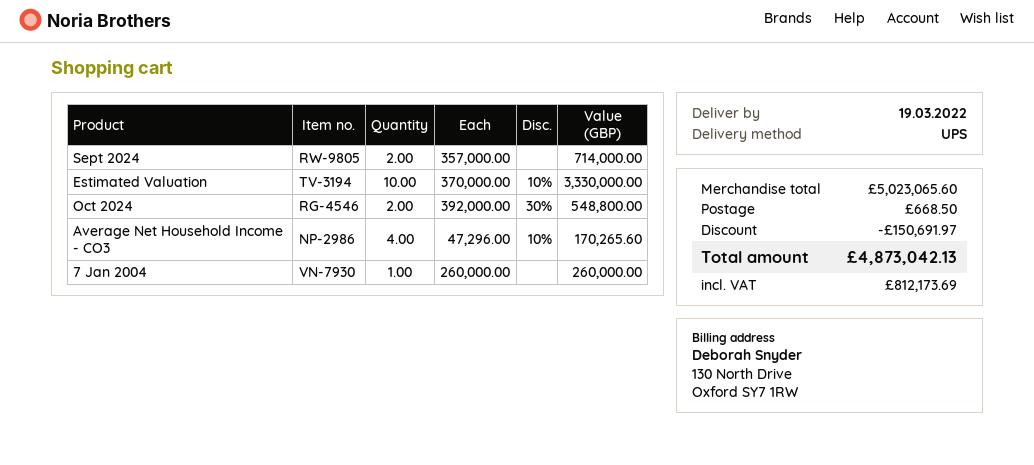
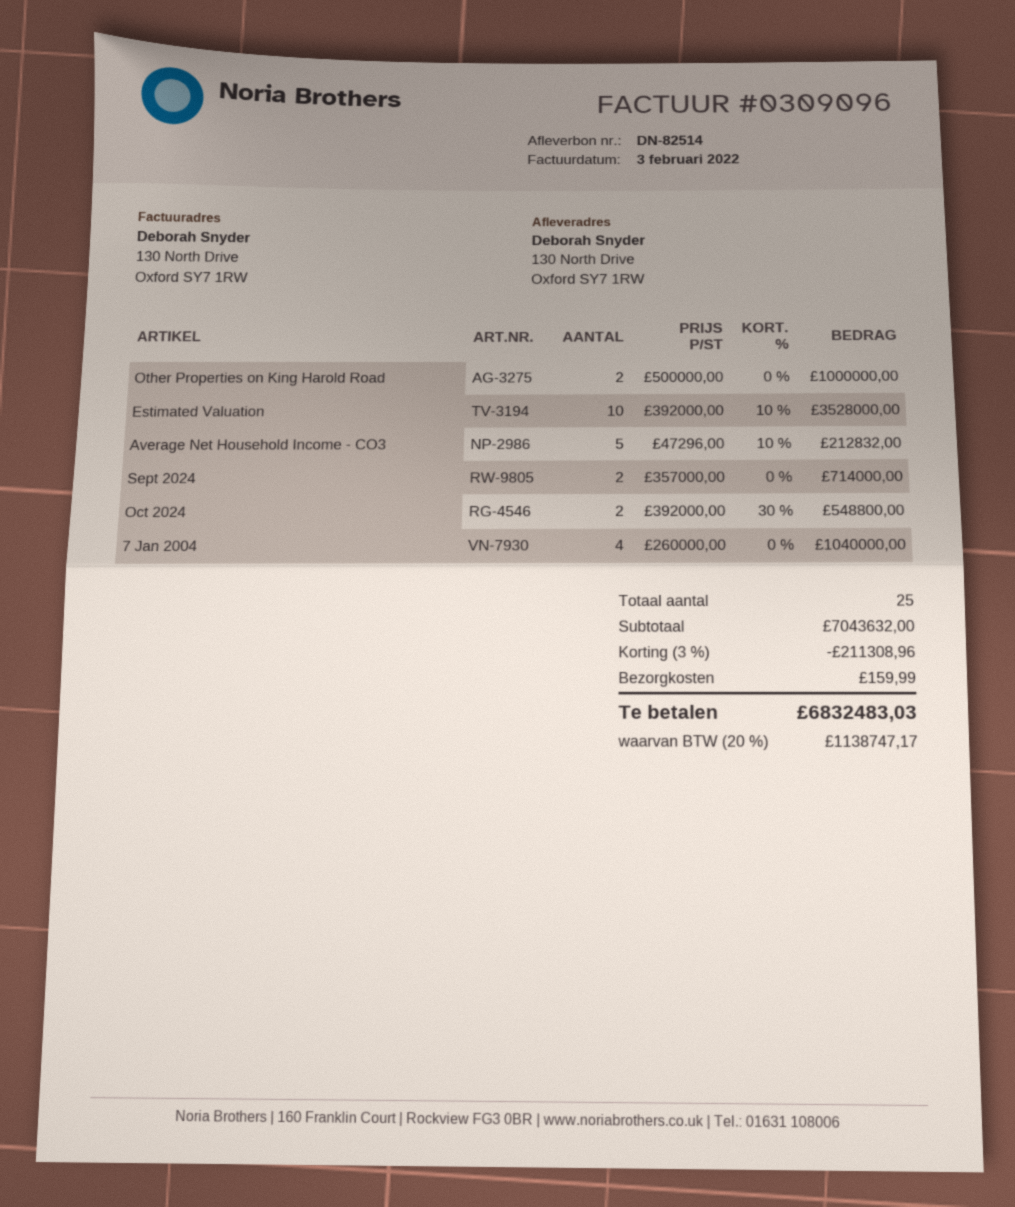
Estimated Valuation: 10 x 370000.00 - 10% = 3330000.00 -> 10 x 392000.00 - 10% = 3528000.00
Average Net Household Income - CO3: 4 x 47296.00 - 10% = 170265.60 -> 5 x 47296.00 - 10% = 212832.00
7 Jan 2004: 1 x 260000.00 = 260000.00 -> 4 x 260000.00 = 1040000.00
Other Properties on King Harold Road: none -> 2 x 500000.00 = 1000000.00
subtotal: 5023065.60 -> 7043632.00
discount: 150691.97 -> 211308.96
shipping: 668.50 -> 159.99
tax: 812173.69 -> 1138747.17
total: 4873042.13 -> 6832483.03

